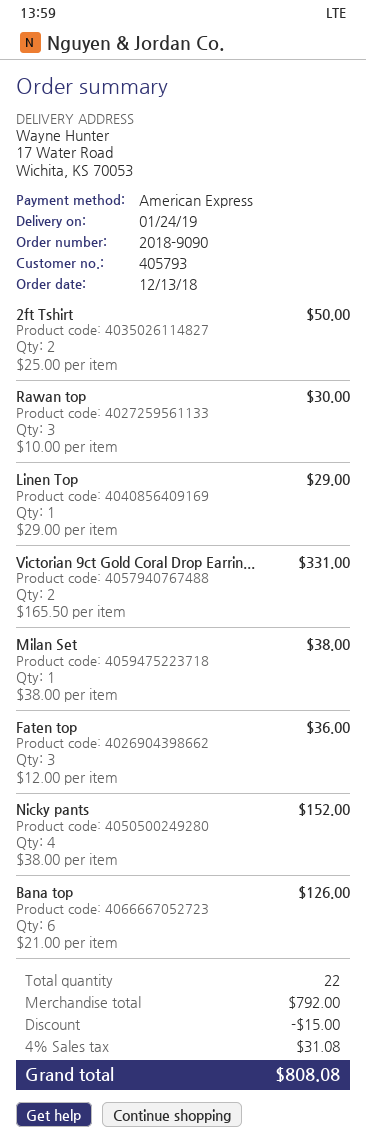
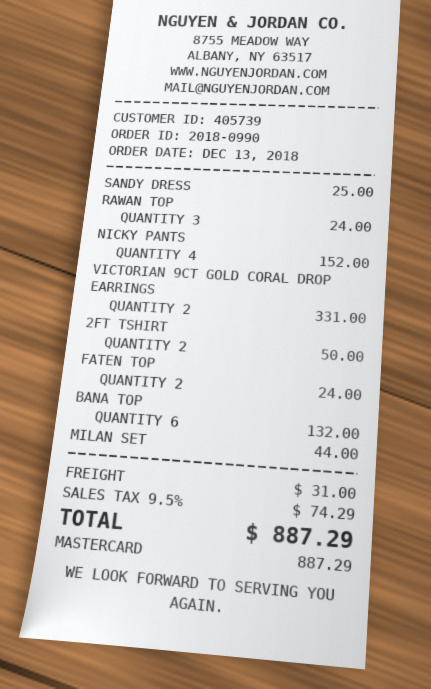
order number: 2018-9090 -> 2018-0990
customer number: 405793 -> 405739
payment method: American Express -> Mastercard
Rawan top: 3 for 30.00 -> 3 for 24.00
Linen Top: 1 for 29.00 -> none
Milan Set: 1 for 38.00 -> 1 for 44.00
Faten top: 3 for 36.00 -> 2 for 24.00
Bana top: 6 for 126.00 -> 6 for 132.00
SANDY DRESS: none -> 1 for 25.00
discount: 15.00 -> none
shipping: none -> 31.00
tax: 4% = 31.08 -> 9.5% = 74.29
total: 808.08 -> 887.29

